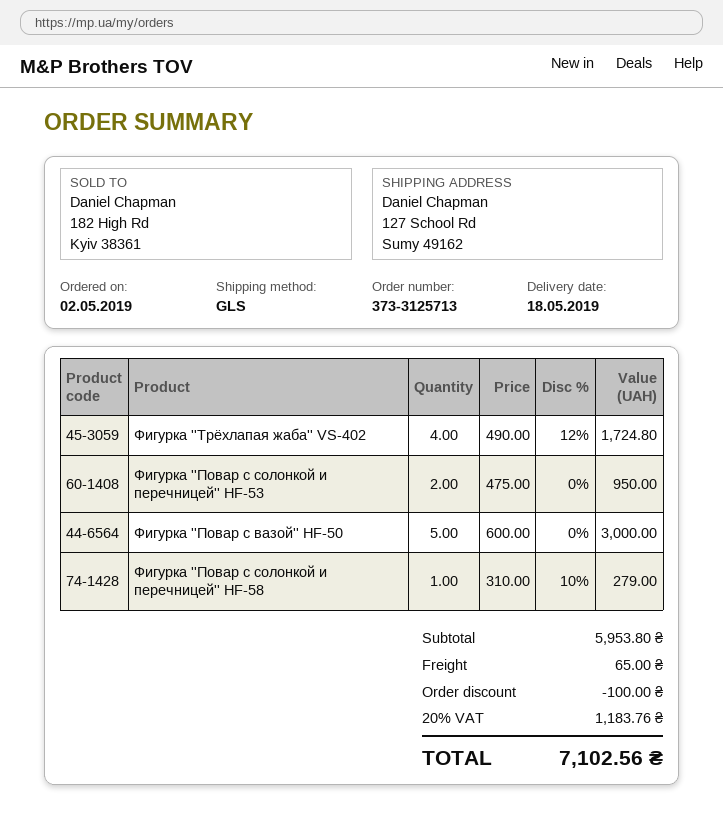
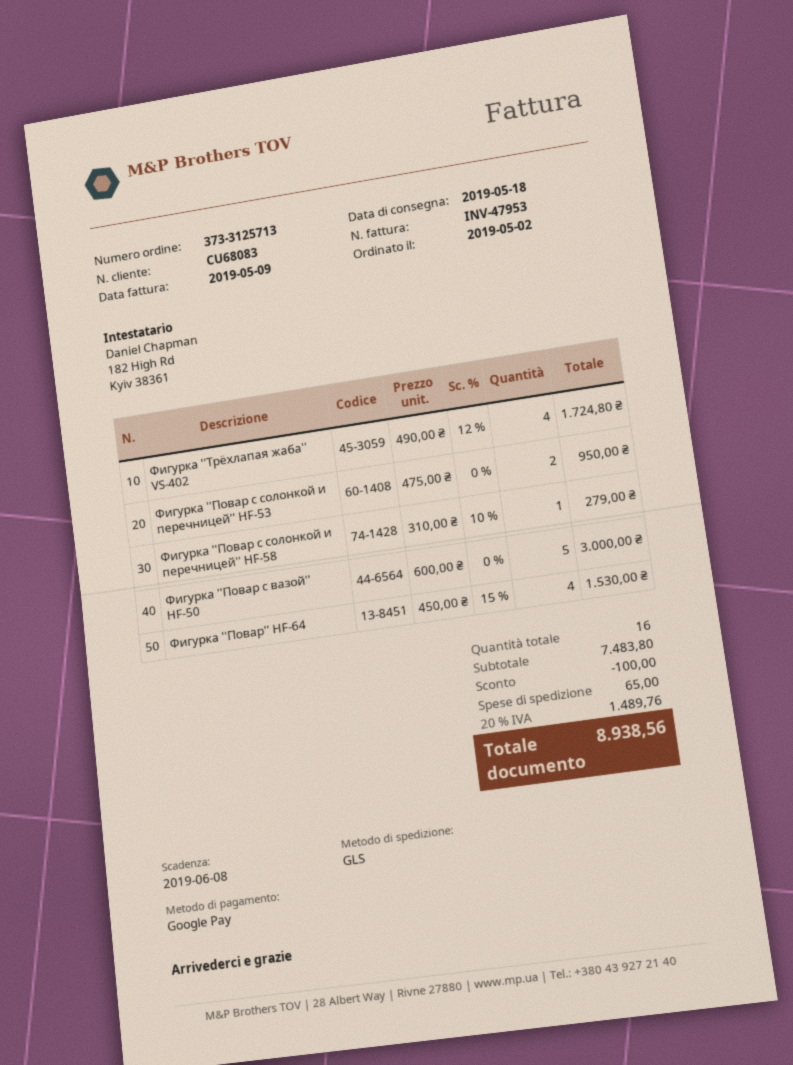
Фигурка ''Повар'' HF-64: none -> 4 x 450.00 - 15% = 1530.00
subtotal: 5953.80 -> 7483.80
tax: 20% = 1183.76 -> 20% = 1489.76
total: 7102.56 -> 8938.56

